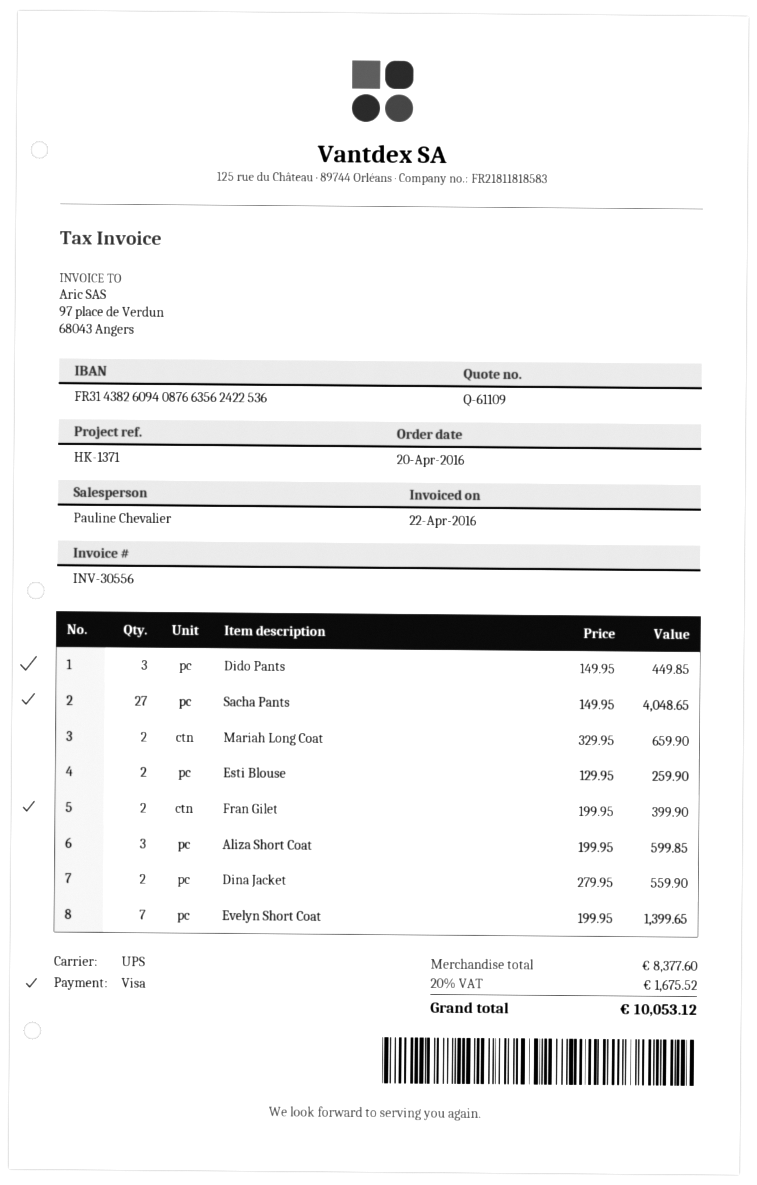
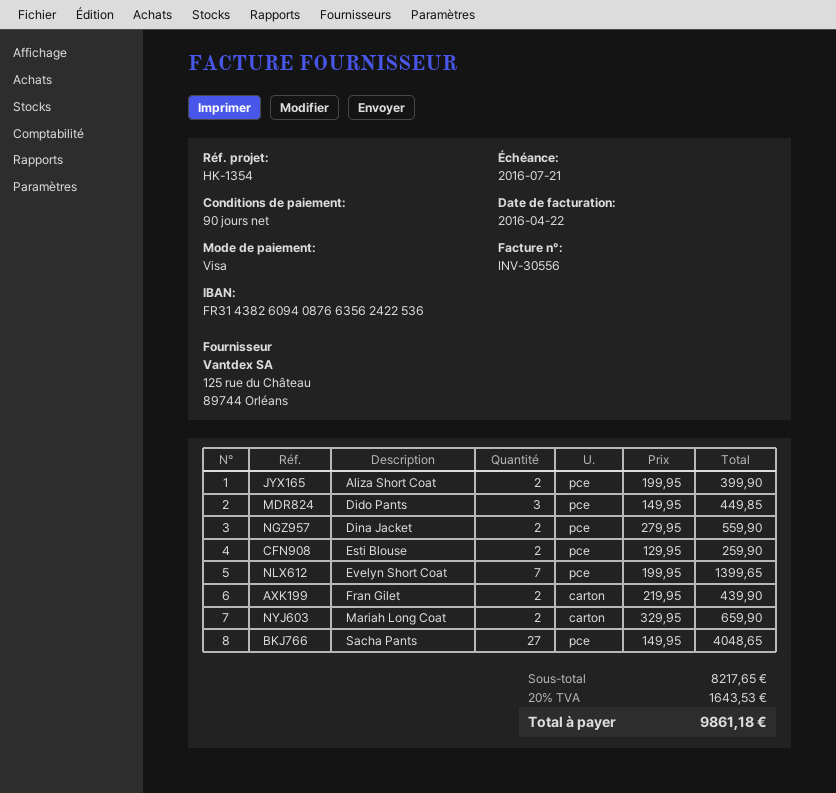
reference: HK-1371 -> HK-1354
Fran Gilet: 2 x 199.95 = 399.90 -> 2 x 219.95 = 439.90
Aliza Short Coat: 3 x 199.95 = 599.85 -> 2 x 199.95 = 399.90
subtotal: 8377.60 -> 8217.65
tax: 20% = 1675.52 -> 20% = 1643.53
total: 10053.12 -> 9861.18

